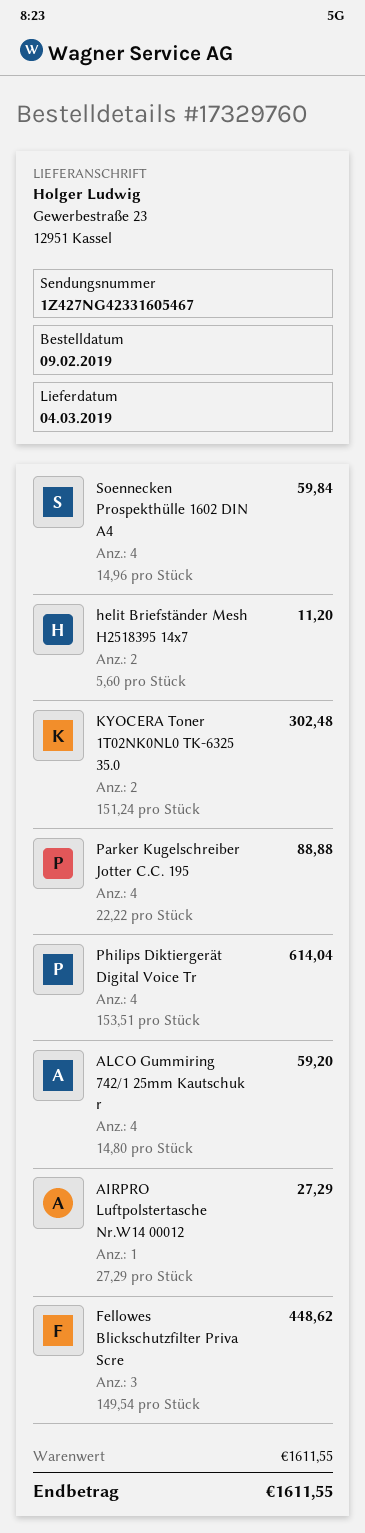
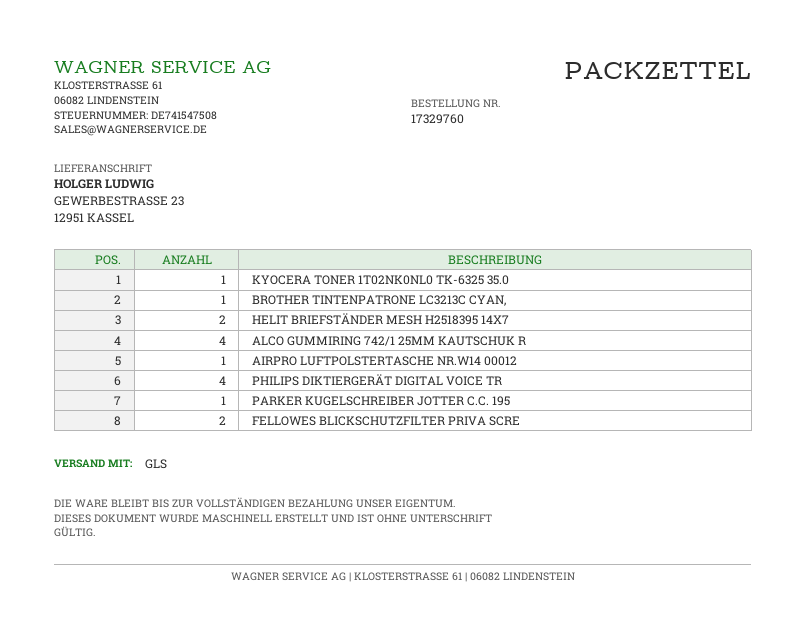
Soennecken Prospekthülle 1602 DIN A4: 4 -> none
KYOCERA Toner 1T02NK0NL0 TK-6325 35.0: 2 -> 1
Parker Kugelschreiber Jotter C.C. 195: 4 -> 1
Fellowes Blickschutzfilter Priva Scre: 3 -> 2
BROTHER TINTENPATRONE LC3213C CYAN,: none -> 1

